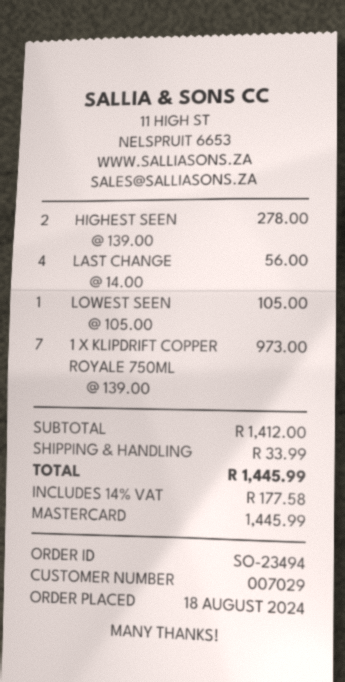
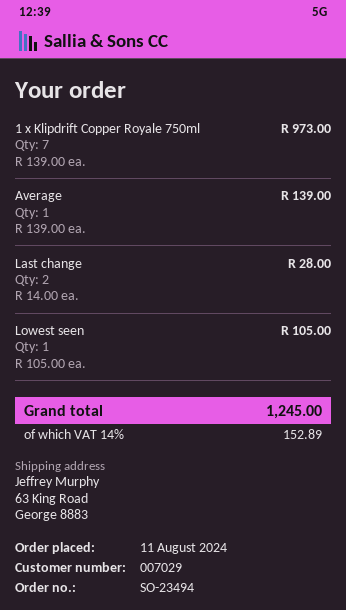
order date: 2024-08-18 -> 2024-08-11
HIGHEST SEEN: 2 x 139.00 = 278.00 -> none
LAST CHANGE: 4 x 14.00 = 56.00 -> 2 x 14.00 = 28.00
Average: none -> 1 x 139.00 = 139.00
shipping: 33.99 -> none
tax: 14% = 177.58 -> 14% = 152.89
total: 1445.99 -> 1245.00

